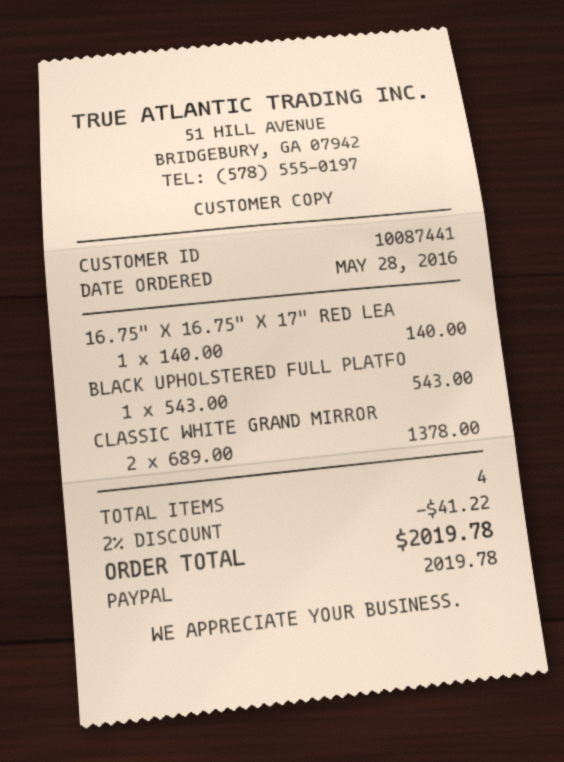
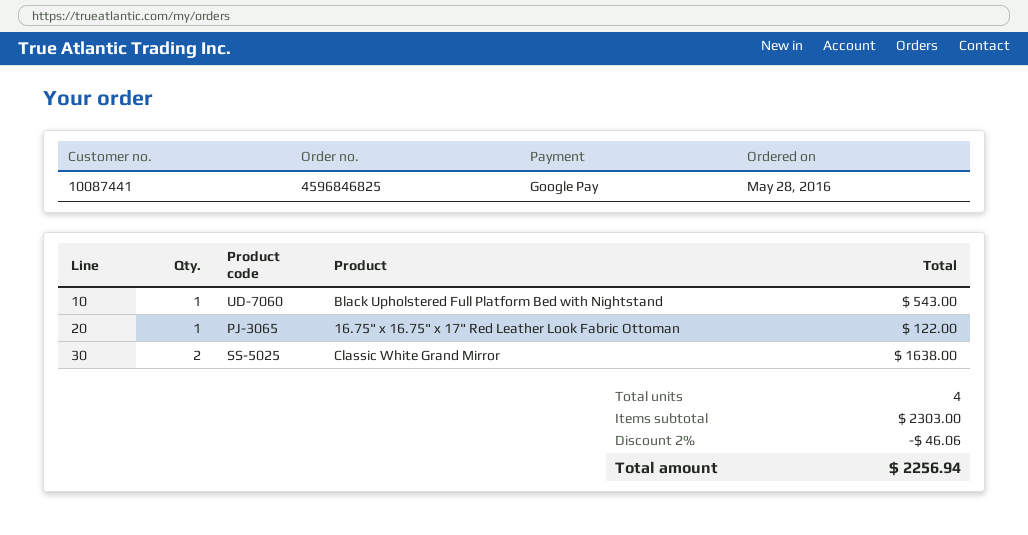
payment method: PayPal -> Google Pay
16.75" X 16.75" X 17" RED LEA: 1 for 140.00 -> 1 for 122.00
CLASSIC WHITE GRAND MIRROR: 2 for 1378.00 -> 2 for 1638.00
discount: 2% = 41.22 -> 2% = 46.06
total: 2019.78 -> 2256.94

